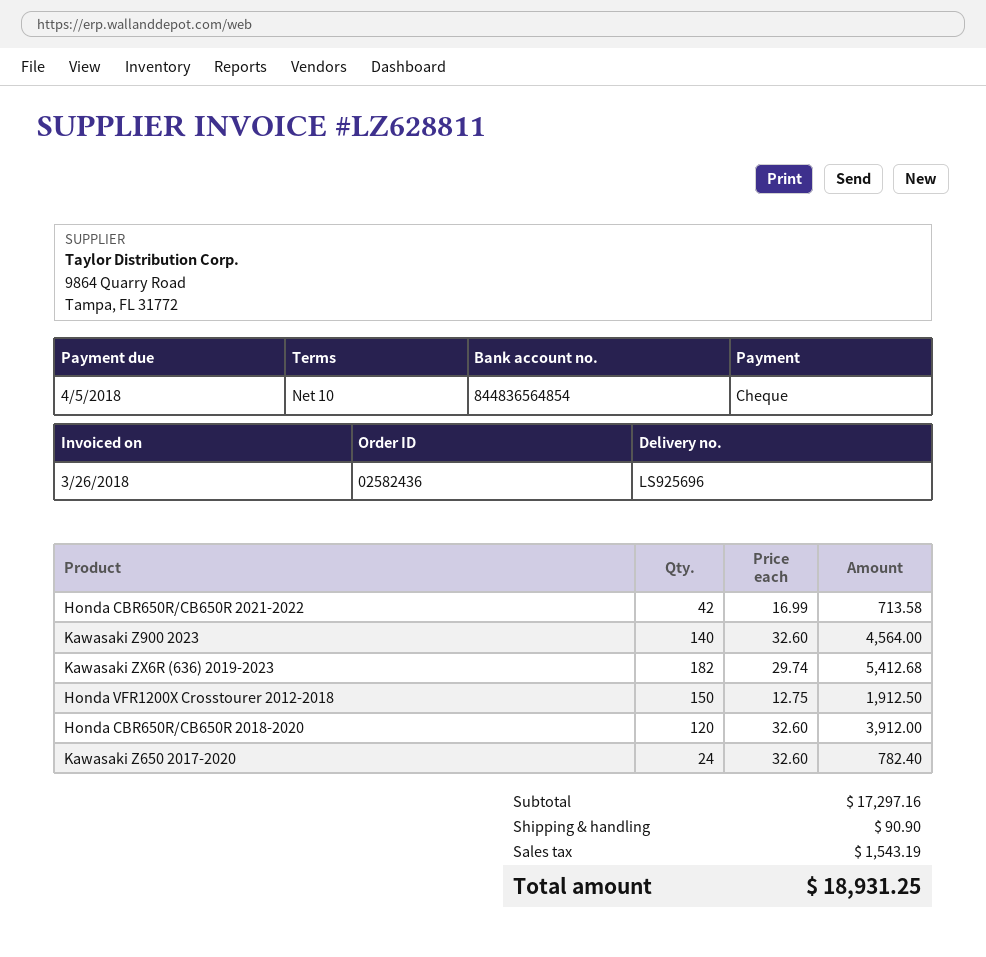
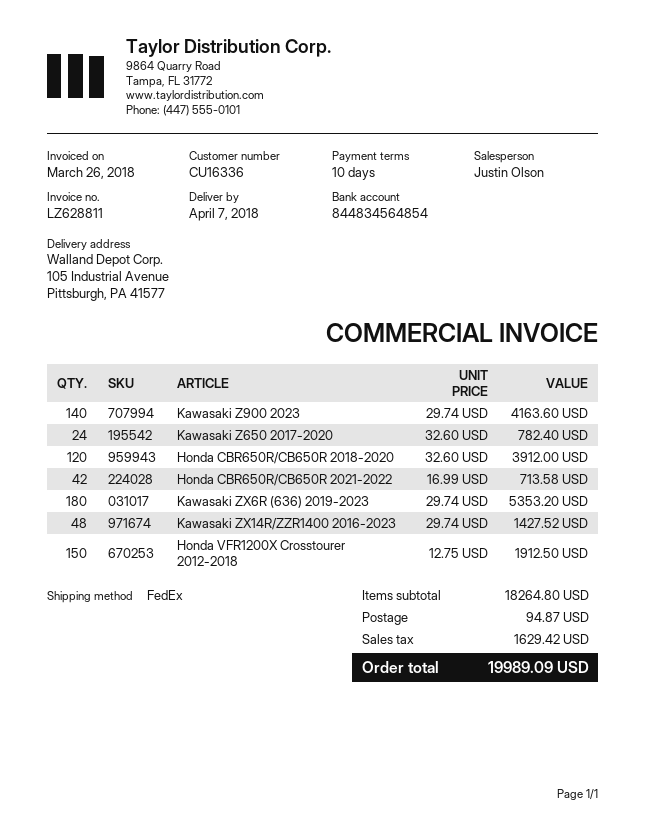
bank account: 844836564854 -> 844834564854
Kawasaki Z900 2023: 140 x 32.60 = 4564.00 -> 140 x 29.74 = 4163.60
Kawasaki ZX6R (636) 2019-2023: 182 x 29.74 = 5412.68 -> 180 x 29.74 = 5353.20
Kawasaki ZX14R/ZZR1400 2016-2023: none -> 48 x 29.74 = 1427.52
subtotal: 17297.16 -> 18264.80
shipping: 90.90 -> 94.87
tax: 1543.19 -> 1629.42
total: 18931.25 -> 19989.09

